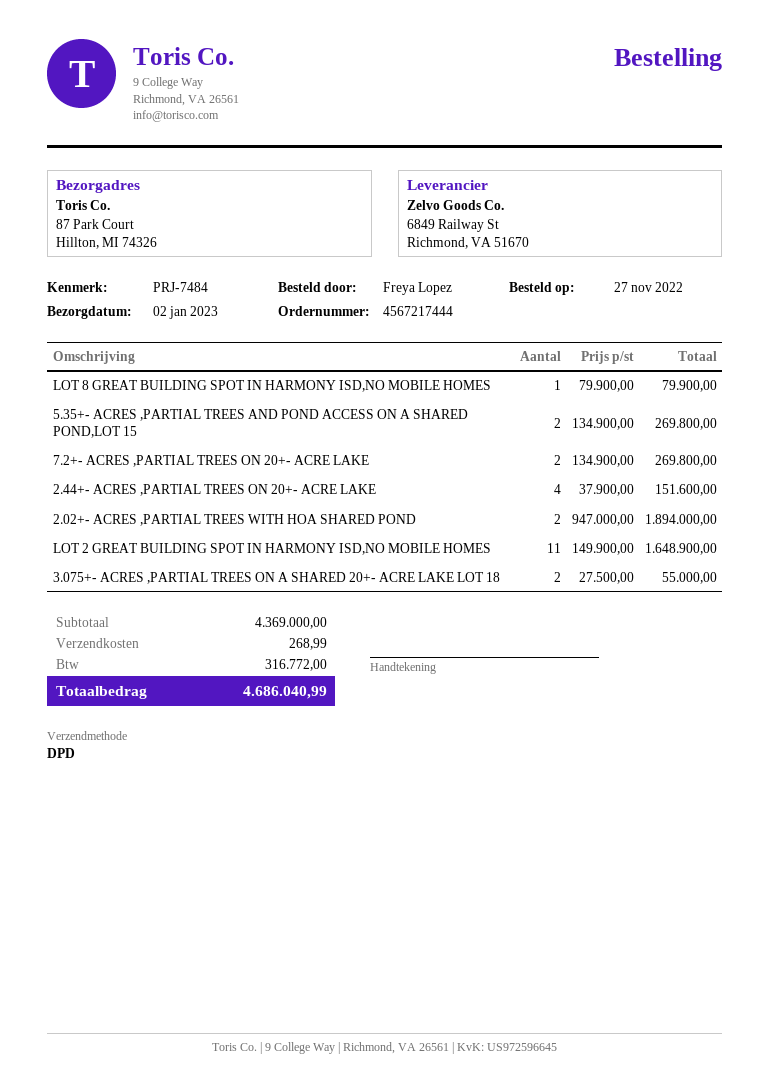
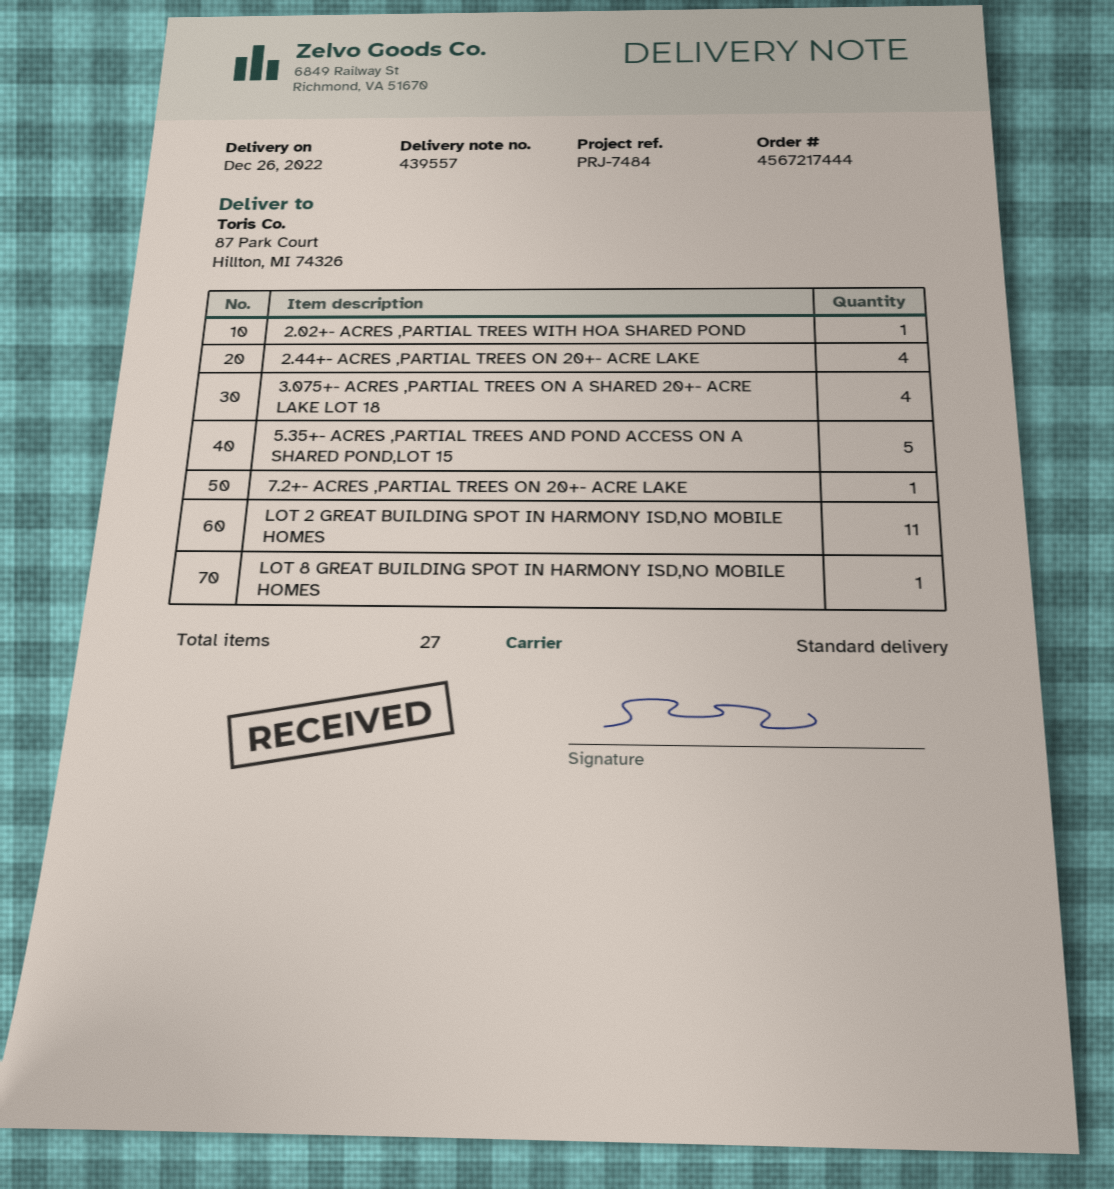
delivery date: 2023-01-02 -> 2022-12-26
shipping method: DPD -> standard
5.35+- ACRES ,PARTIAL TREES AND POND ACCESS ON A SHARED POND,LOT 15: 2 -> 5
7.2+- ACRES ,PARTIAL TREES ON 20+- ACRE LAKE: 2 -> 1
2.02+- ACRES ,PARTIAL TREES WITH HOA SHARED POND: 2 -> 1
3.075+- ACRES ,PARTIAL TREES ON A SHARED 20+- ACRE LAKE LOT 18: 2 -> 4

